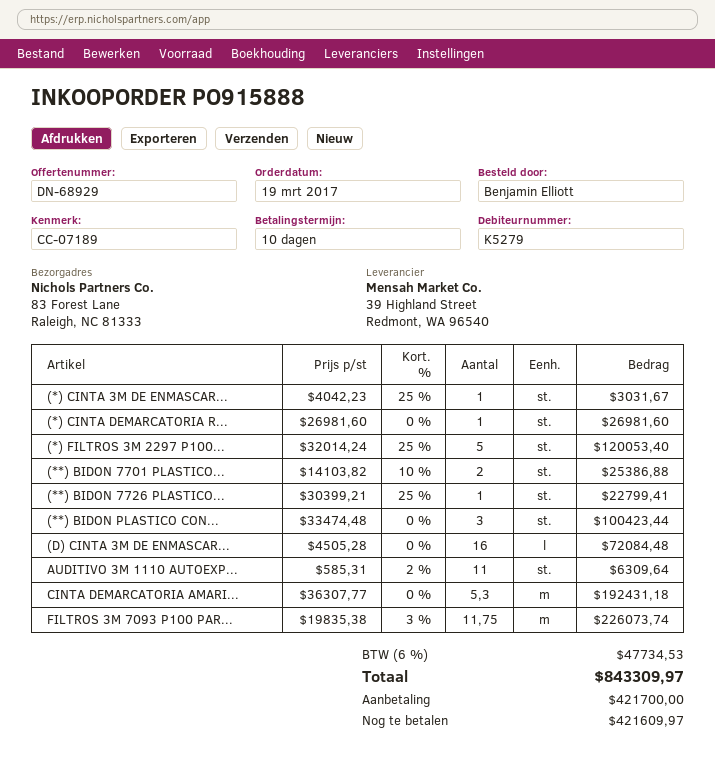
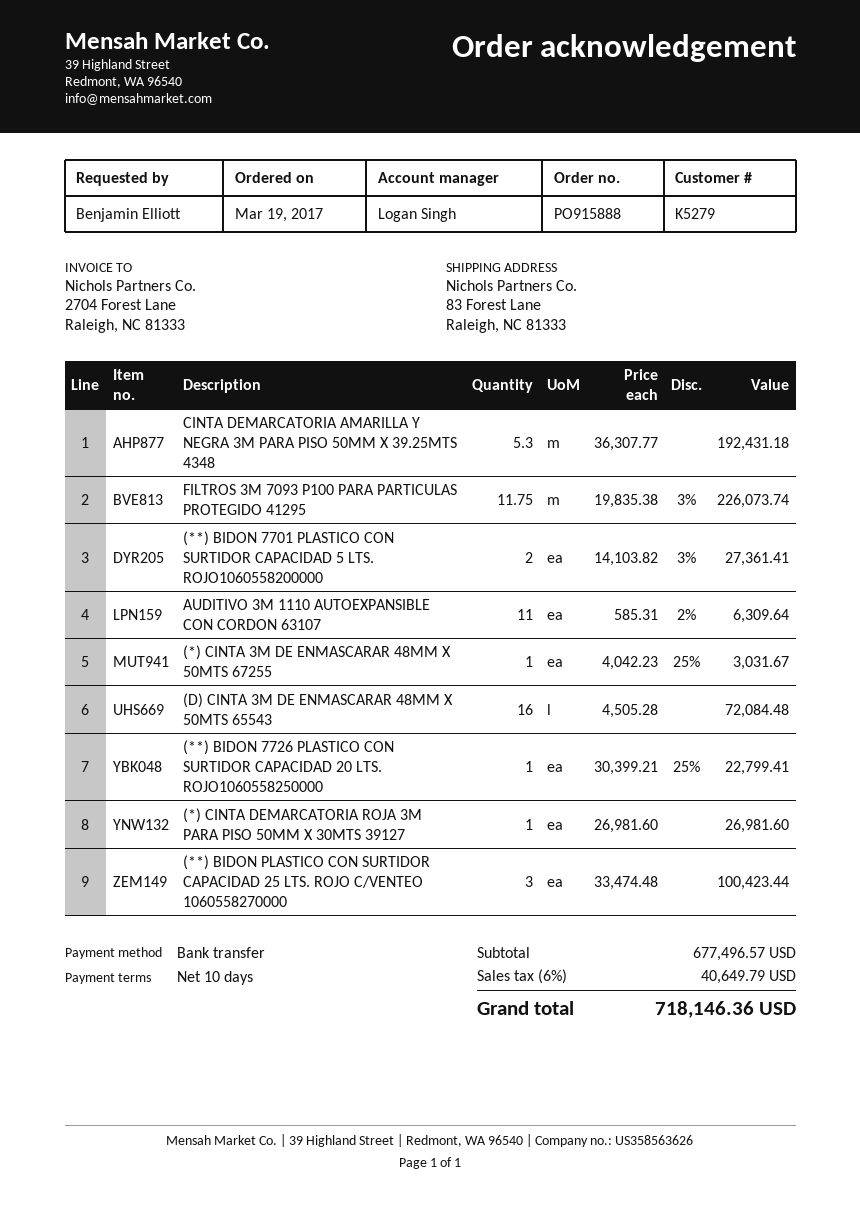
(*) FILTROS 3M 2297 P100...: 5 x 32014.24 - 25% = 120053.40 -> none
(**) BIDON 7701 PLASTICO...: 2 x 14103.82 - 10% = 25386.88 -> 2 x 14103.82 - 3% = 27361.41
tax: 6% = 47734.53 -> 6% = 40649.79
total: 843309.97 -> 718146.36

